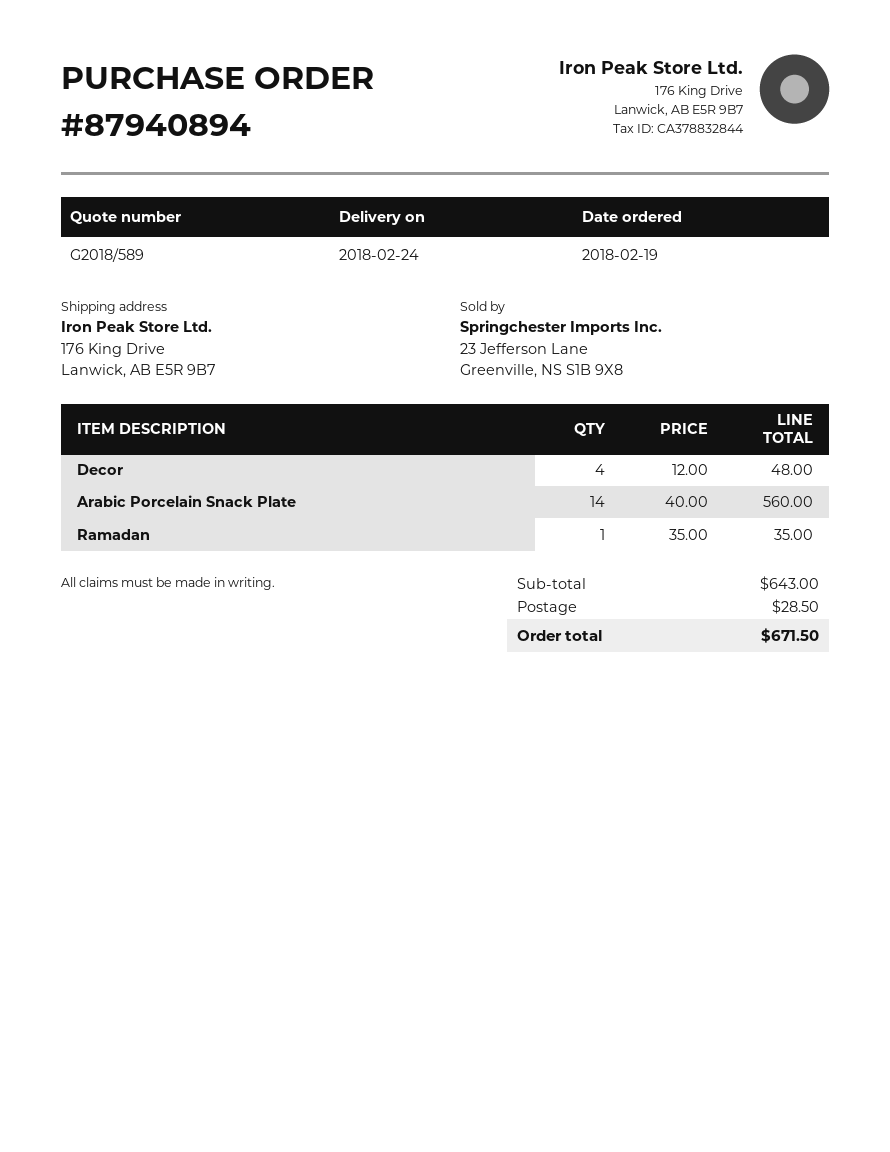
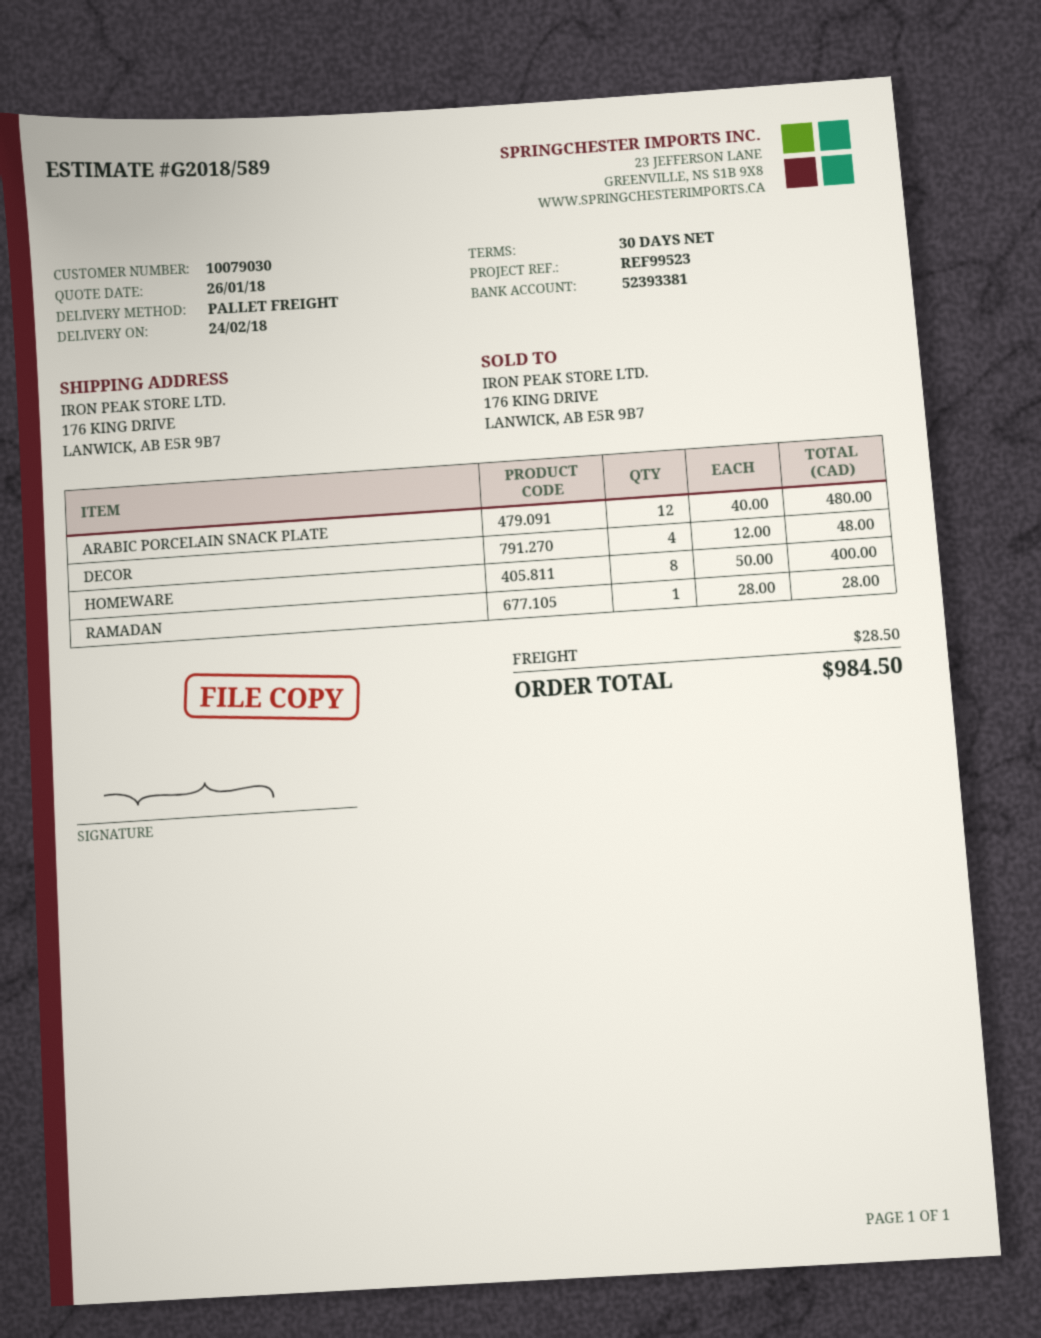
Arabic Porcelain Snack Plate: 14 x 40.00 = 560.00 -> 12 x 40.00 = 480.00
Ramadan: 1 x 35.00 = 35.00 -> 1 x 28.00 = 28.00
HOMEWARE: none -> 8 x 50.00 = 400.00
total: 671.50 -> 984.50

